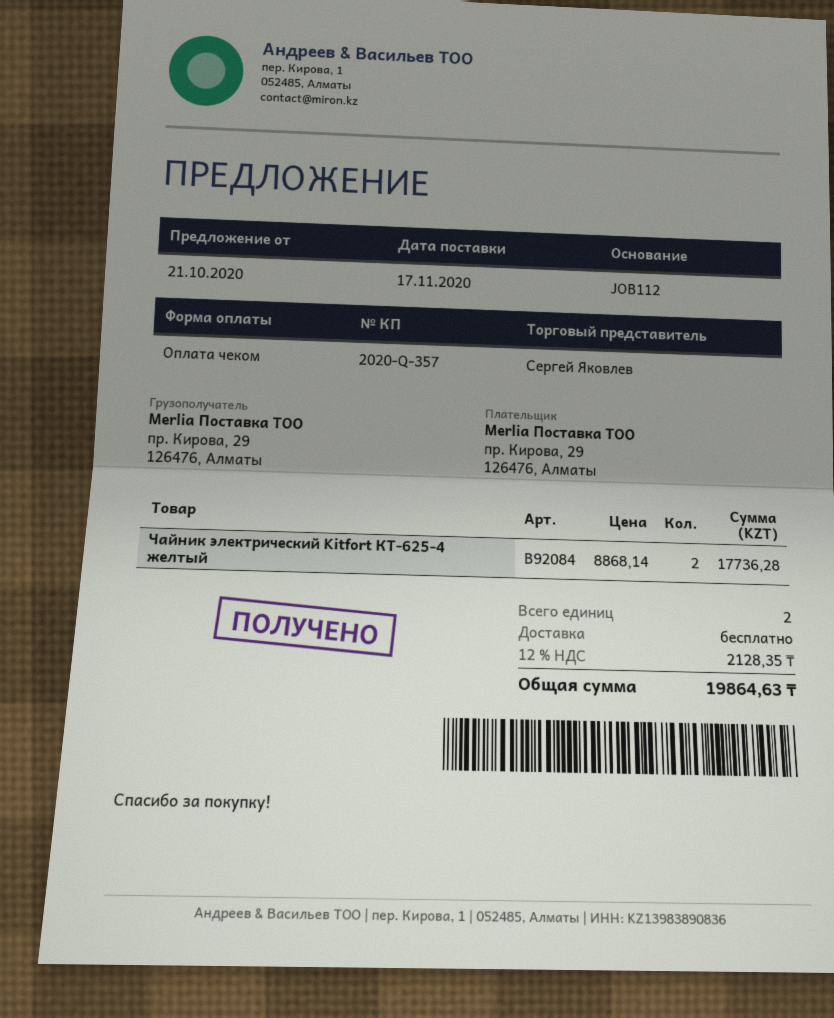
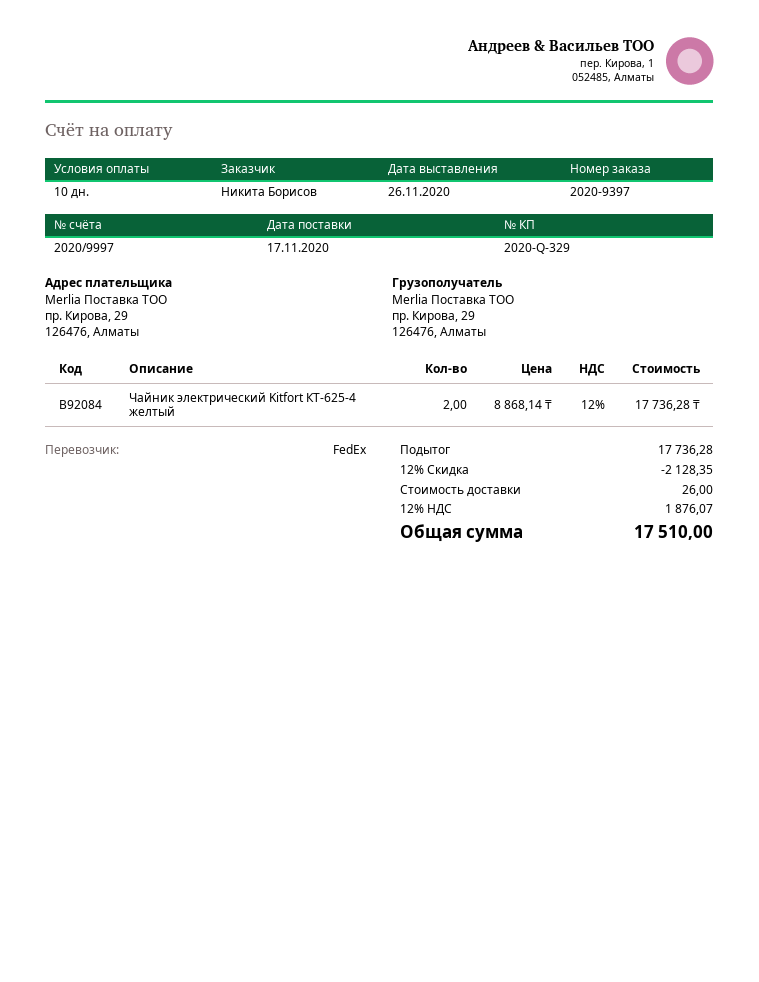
quote number: 2020-Q-357 -> 2020-Q-329
discount: none -> 12% = 2128.35
shipping: 0.00 -> 26.00
tax: 12% = 2128.35 -> 12% = 1876.07
total: 19864.63 -> 17510.00

